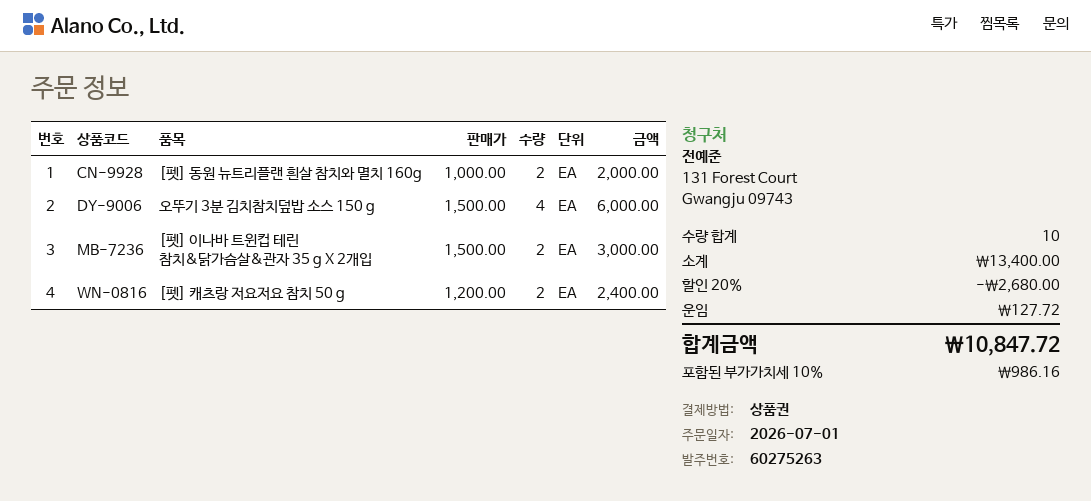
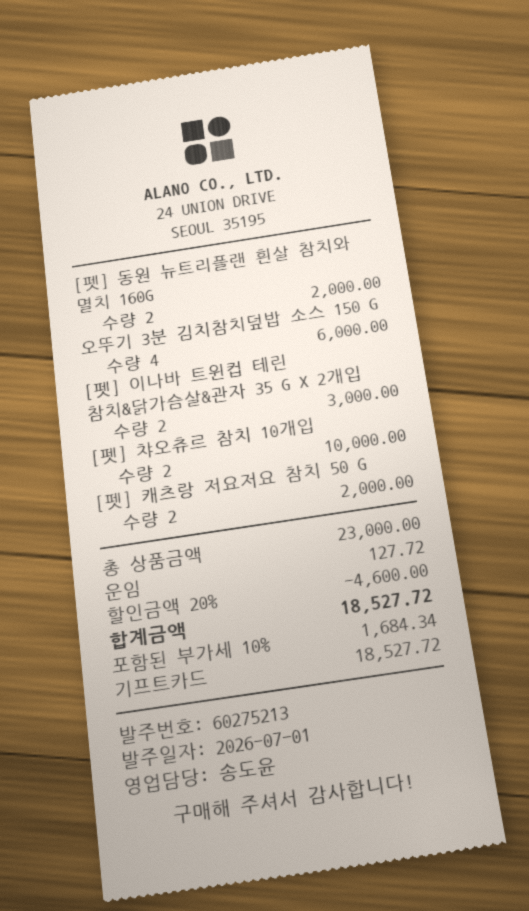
order number: 60275263 -> 60275213
[펫] 캐츠랑 저요저요 참치 50 g: 2 for 2400.00 -> 2 for 2000.00
[펫] 챠오츄르 참치 10개입: none -> 2 for 10000.00
subtotal: 13400.00 -> 23000.00
discount: 20% = 2680.00 -> 20% = 4600.00
tax: 10% = 986.16 -> 10% = 1684.34
total: 10847.72 -> 18527.72

